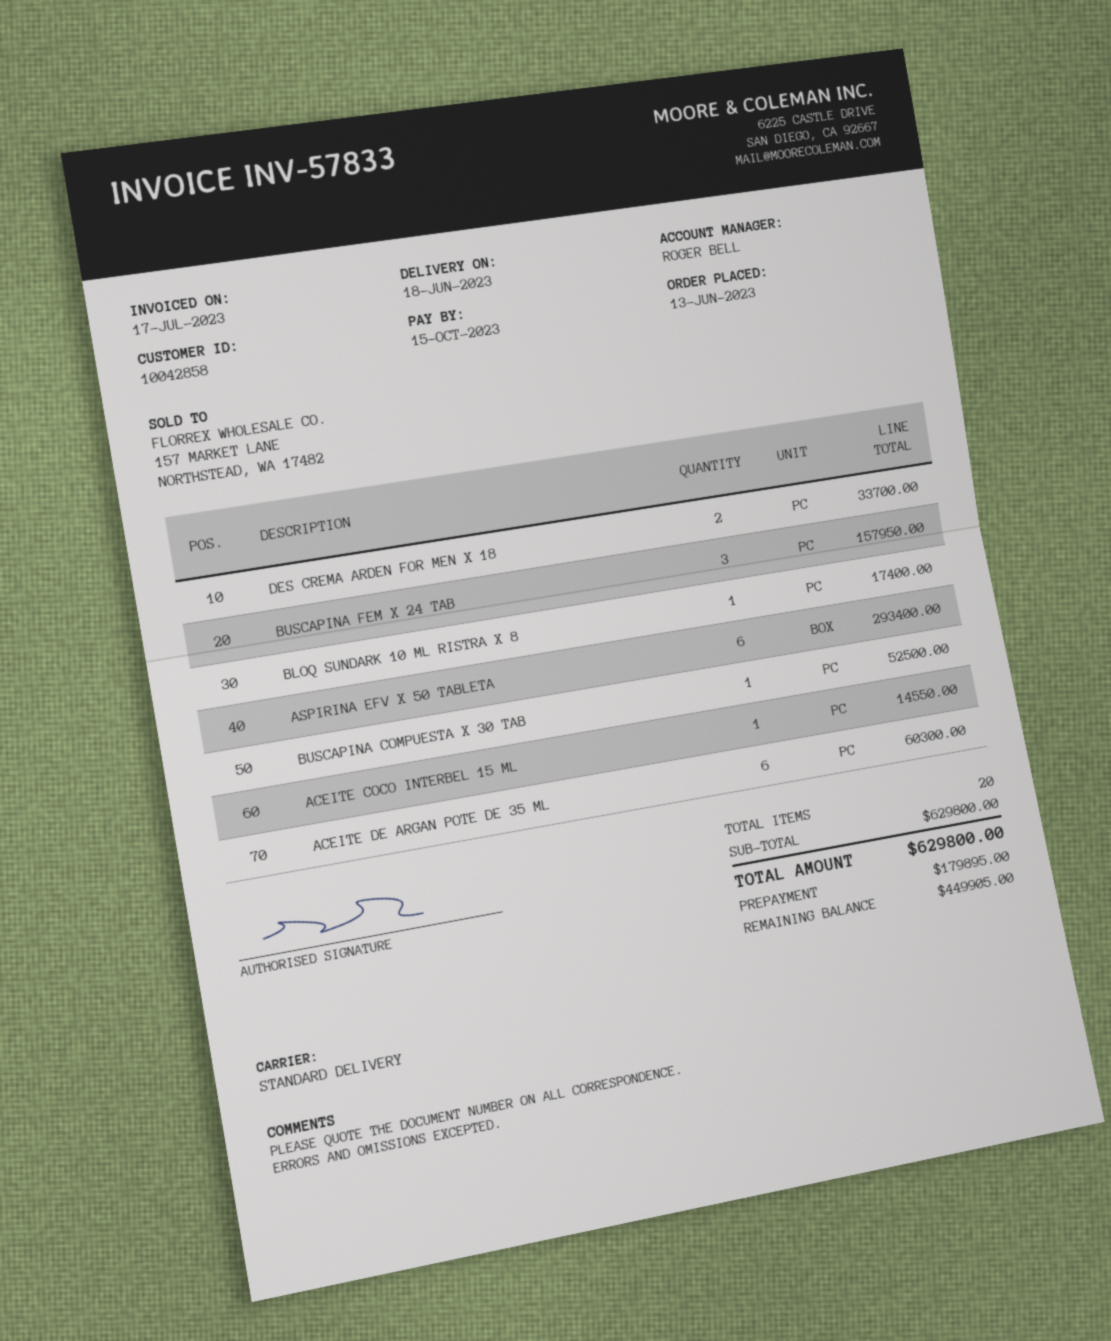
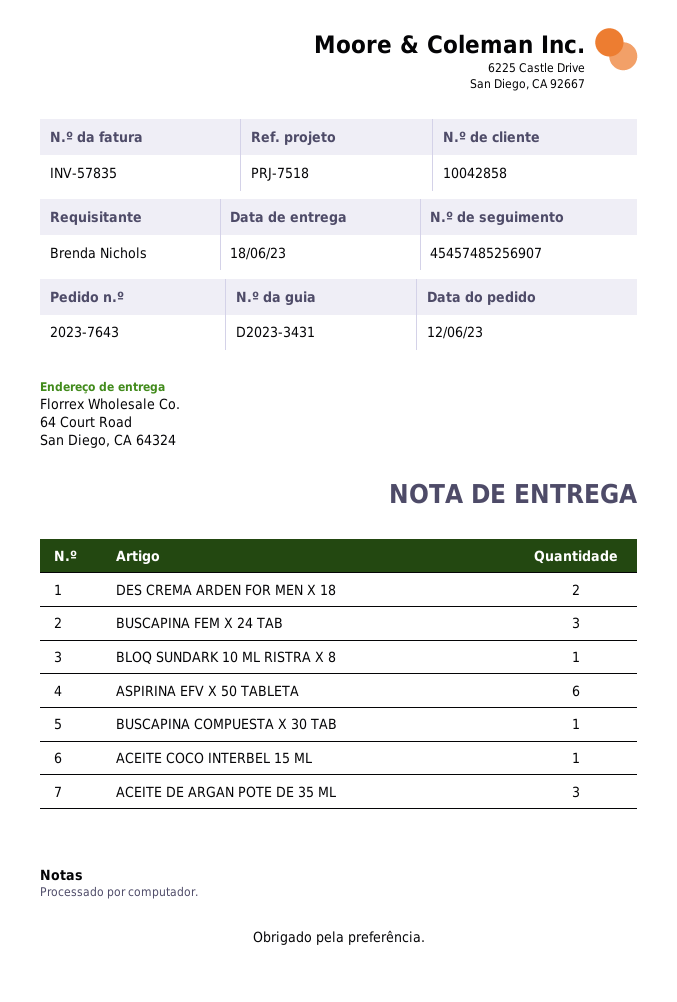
order date: 2023-06-13 -> 2023-06-12
invoice number: INV-57833 -> INV-57835
ACEITE DE ARGAN POTE DE 35 ML: 6 -> 3

